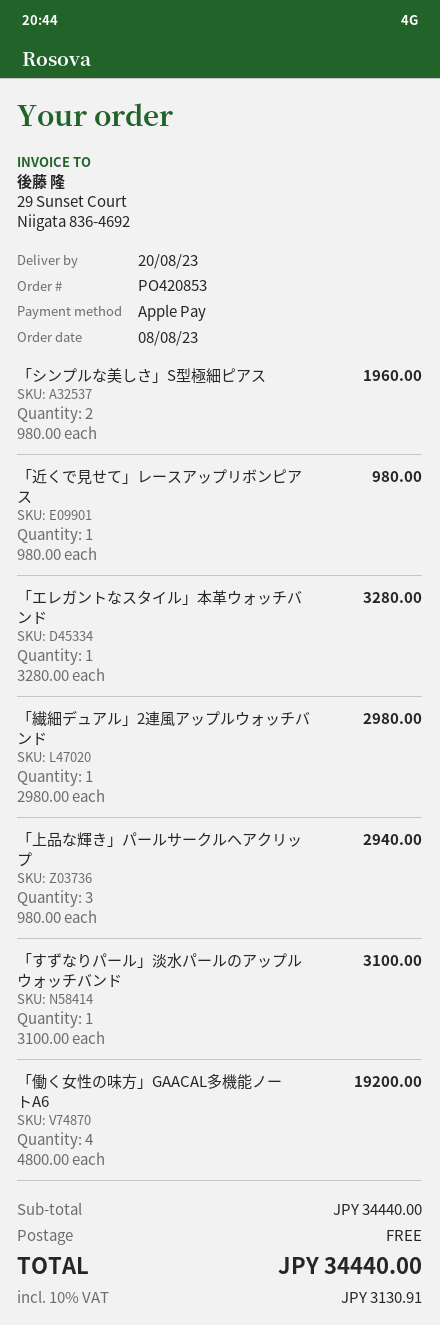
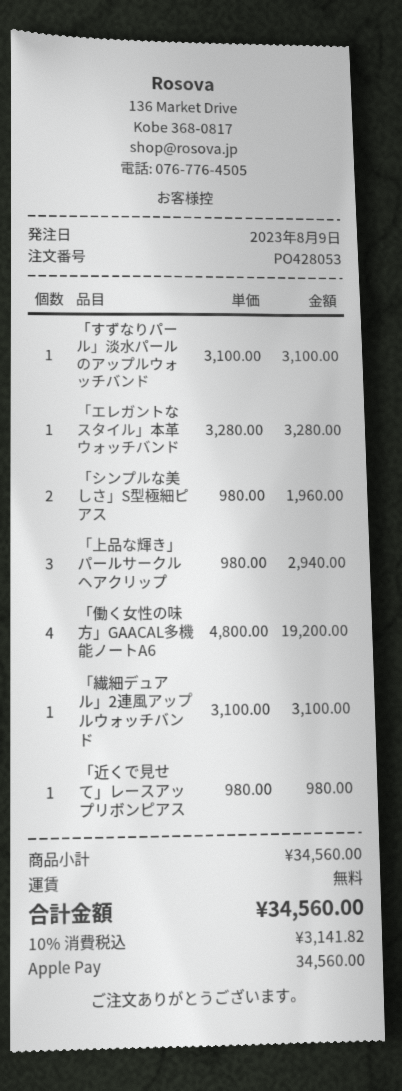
order number: PO420853 -> PO428053
order date: 2023-08-08 -> 2023-08-09
「繊細デュアル」2連風アップルウォッチバンド: 1 x 2980.00 = 2980.00 -> 1 x 3100.00 = 3100.00
subtotal: 34440.00 -> 34560.00
tax: 10% = 3130.91 -> 10% = 3141.82
total: 34440.00 -> 34560.00

